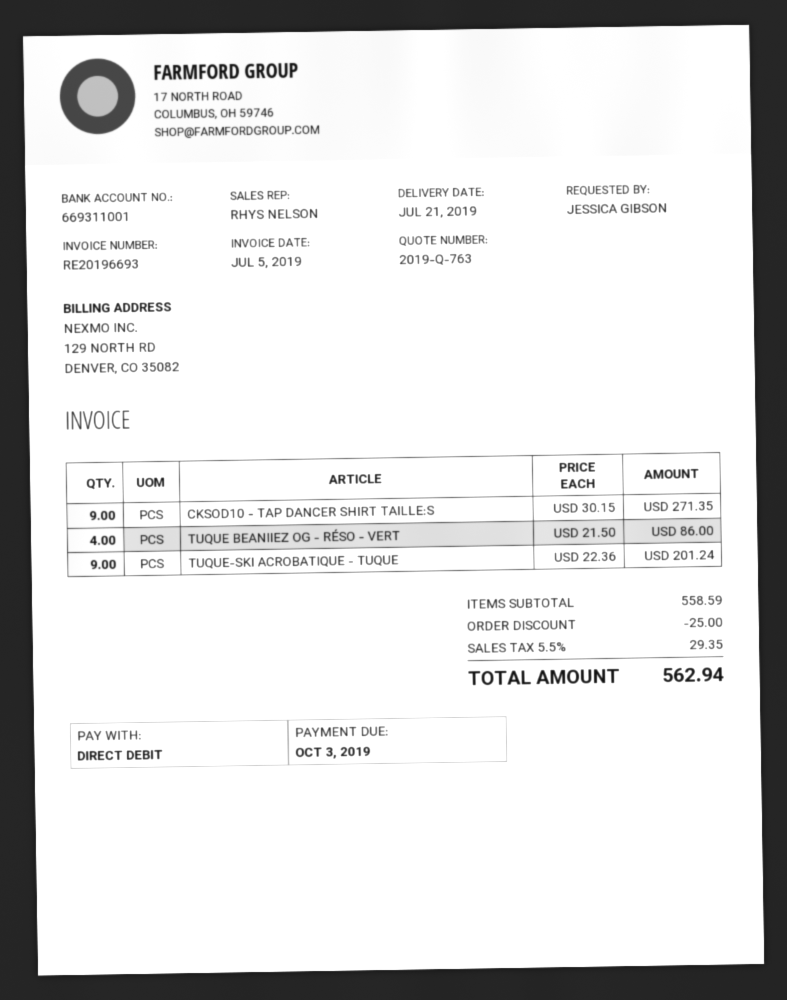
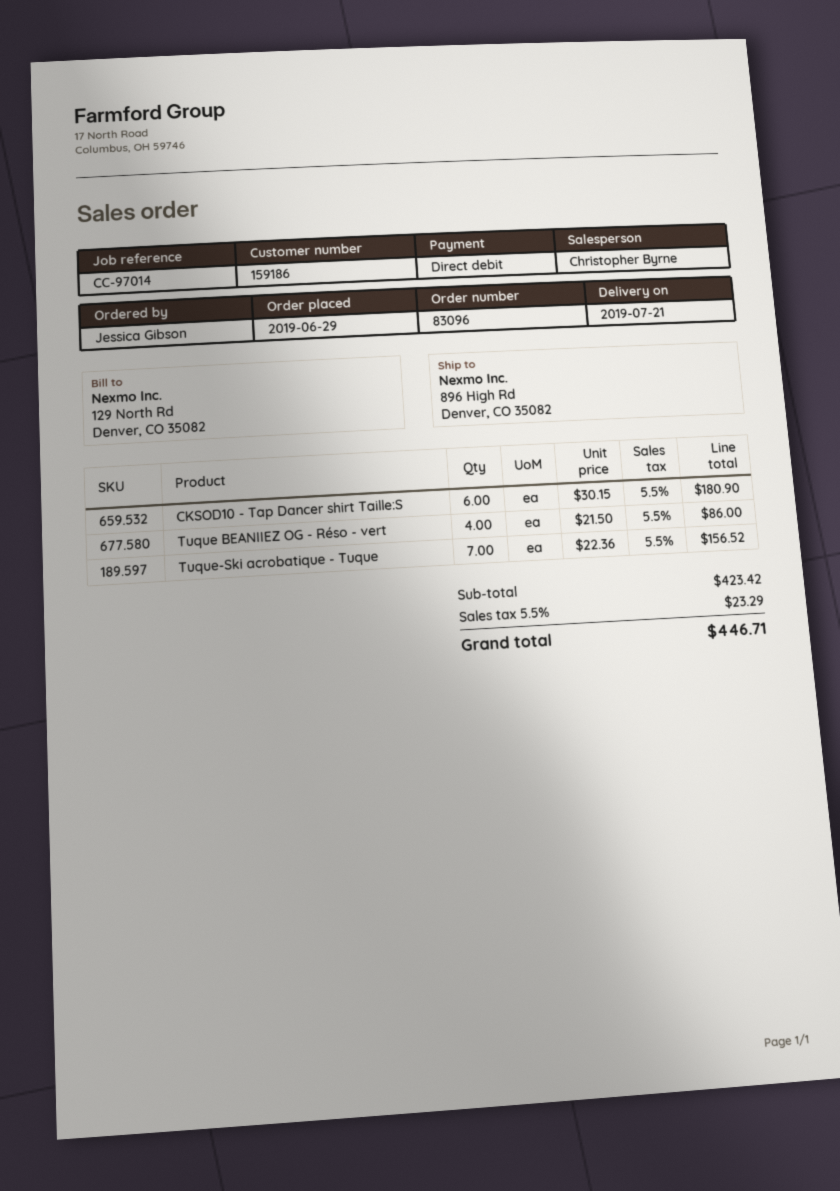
sales rep: RHYS NELSON -> Christopher Byrne
CKSOD10 - TAP DANCER SHIRT TAILLE:S: 9 x 30.15 = 271.35 -> 6 x 30.15 = 180.90
TUQUE-SKI ACROBATIQUE - TUQUE: 9 x 22.36 = 201.24 -> 7 x 22.36 = 156.52
subtotal: 558.59 -> 423.42
discount: 25.00 -> none
tax: 5.5% = 29.35 -> 5.5% = 23.29
total: 562.94 -> 446.71

